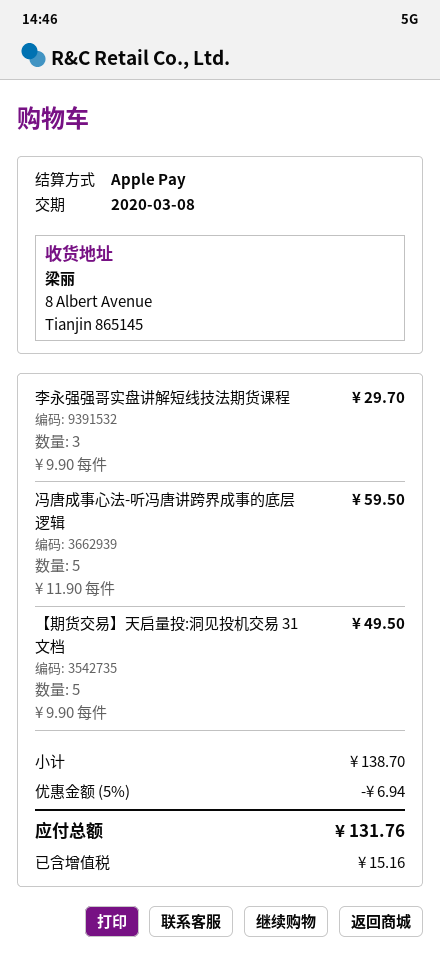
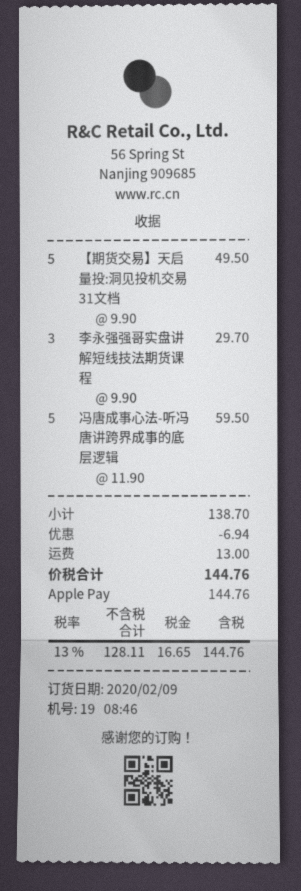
shipping: none -> 13.00
tax: 15.16 -> 16.65
total: 131.76 -> 144.76

